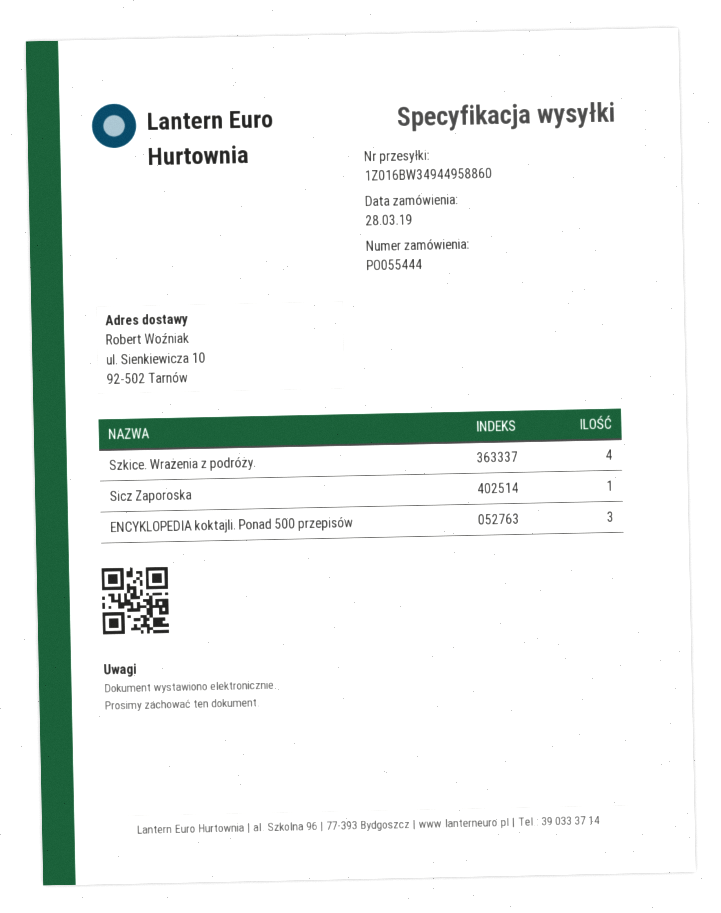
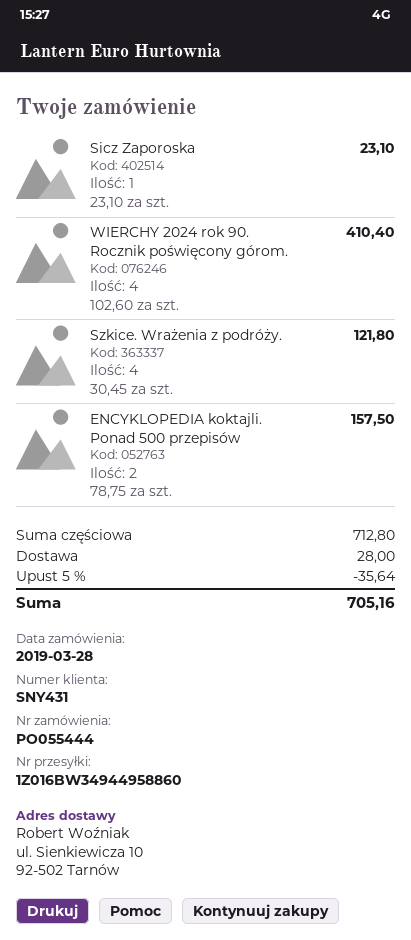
ENCYKLOPEDIA koktajli. Ponad 500 przepisów: 3 -> 2
WIERCHY 2024 rok 90. Rocznik poświęcony górom.: none -> 4

